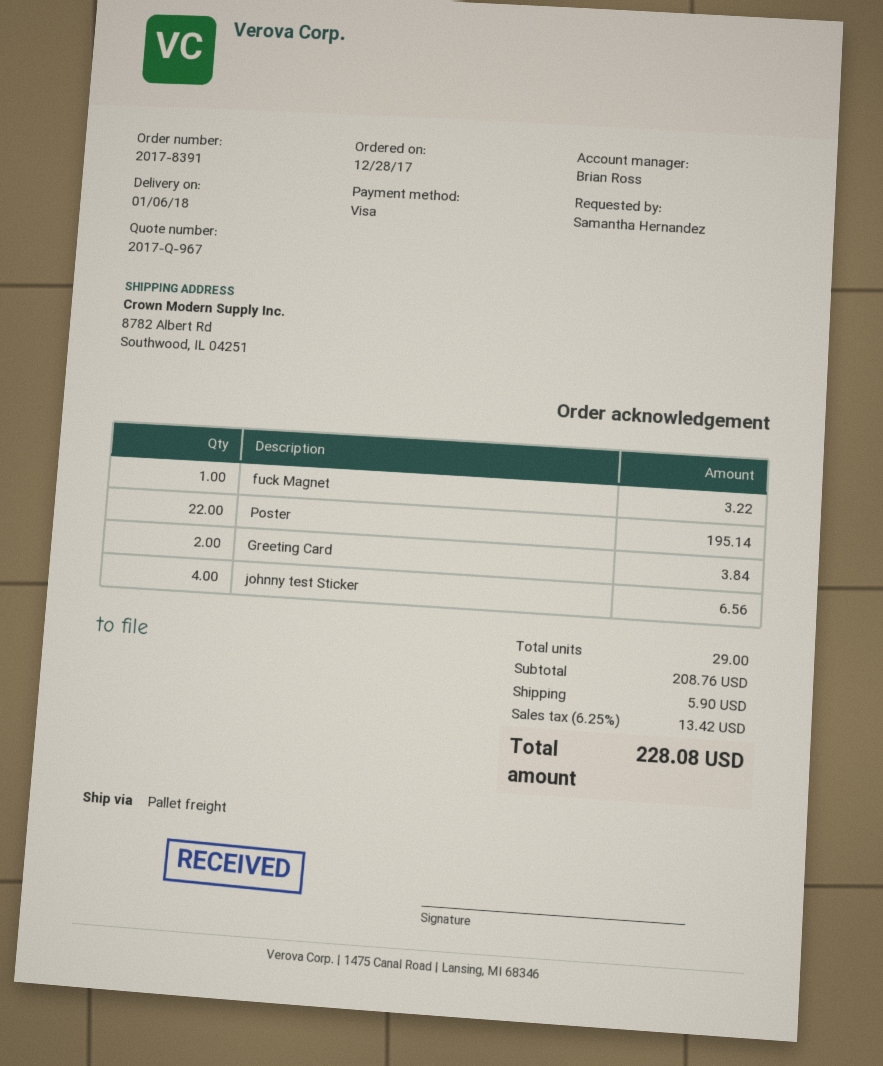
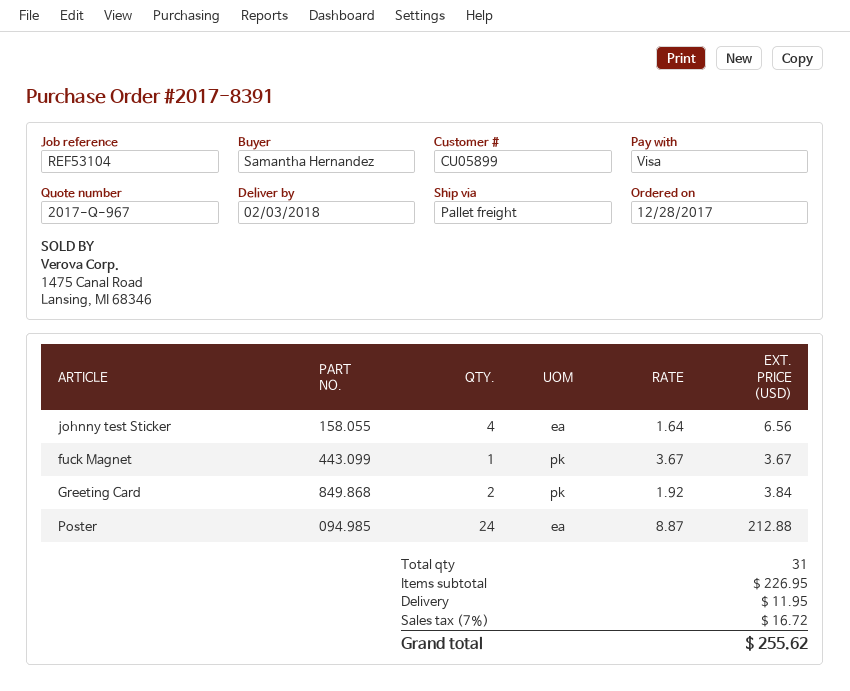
delivery date: 2018-01-06 -> 2018-02-03
fuck Magnet: 1 for 3.22 -> 1 for 3.67
Poster: 22 for 195.14 -> 24 for 212.88
total quantity: 29 -> 31
subtotal: 208.76 -> 226.95
shipping: 5.90 -> 11.95
tax: 6.25% = 13.42 -> 7% = 16.72
total: 228.08 -> 255.62

